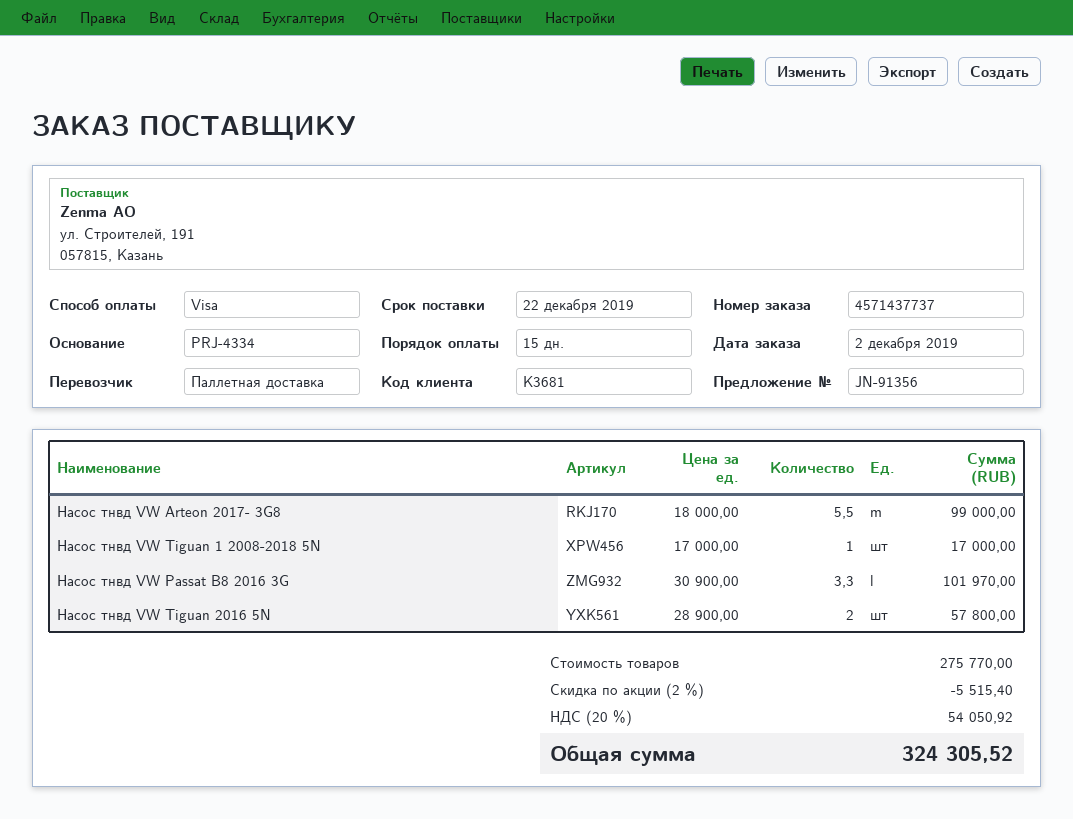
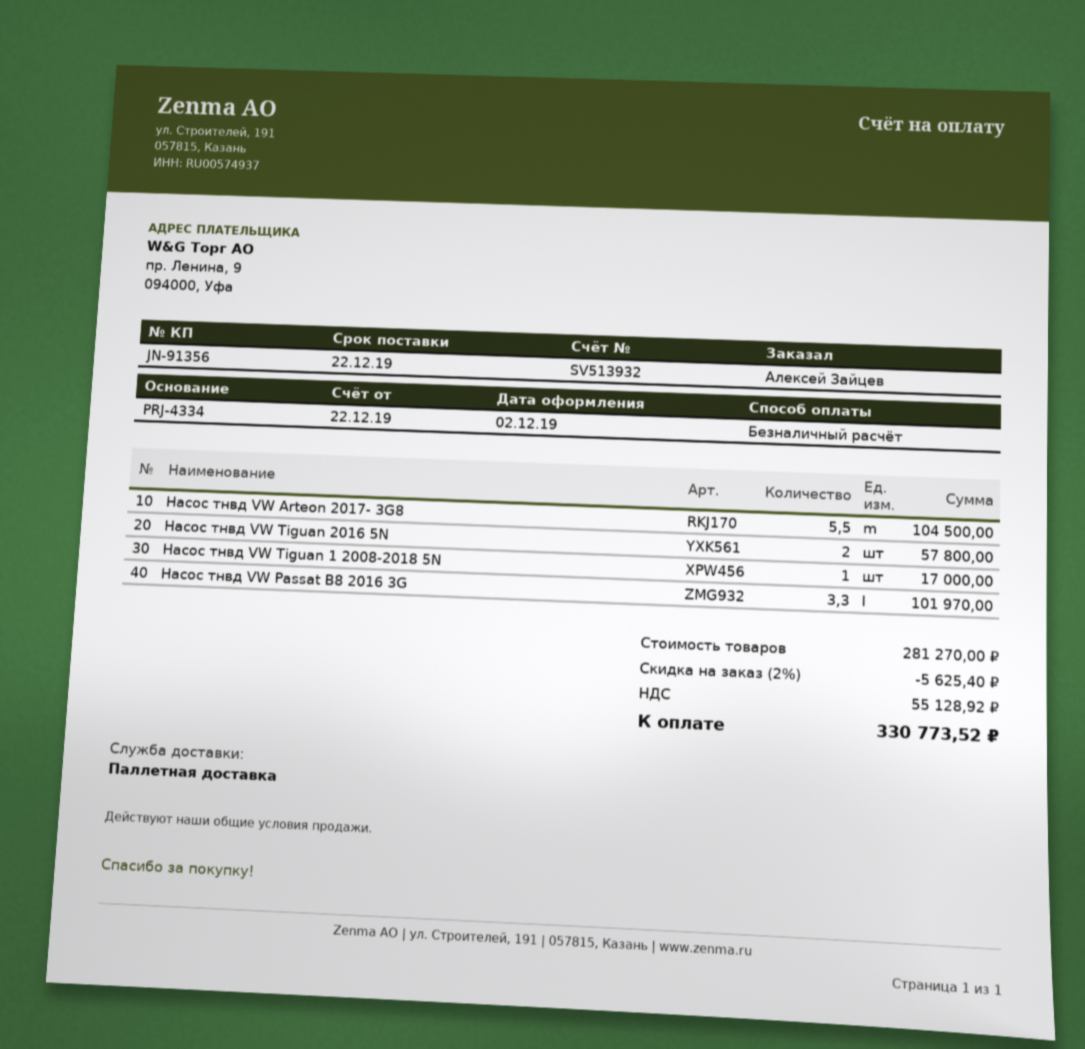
payment method: Visa -> bank transfer
Насос тнвд VW Arteon 2017- 3G8: 5.5 for 99000.00 -> 5.5 for 104500.00
subtotal: 275770.00 -> 281270.00
discount: 2% = 5515.40 -> 2% = 5625.40
tax: 54050.92 -> 55128.92
total: 324305.52 -> 330773.52

